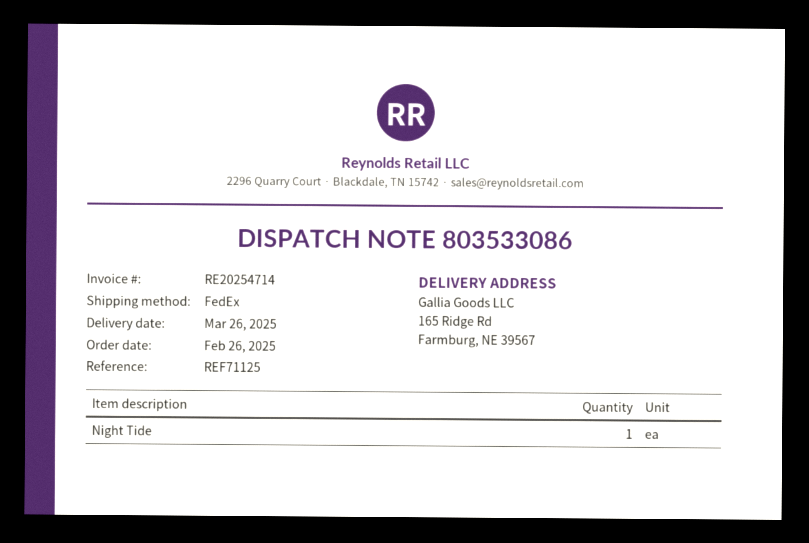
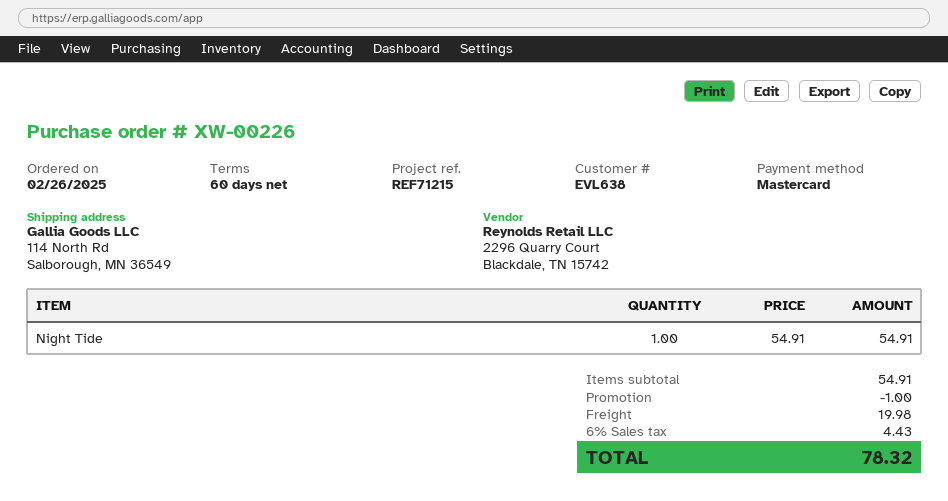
reference: REF71125 -> REF71215
ship to: 165 Ridge Rd, Farmburg, NE 39567 -> 114 North Rd, Salborough, MN 36549

